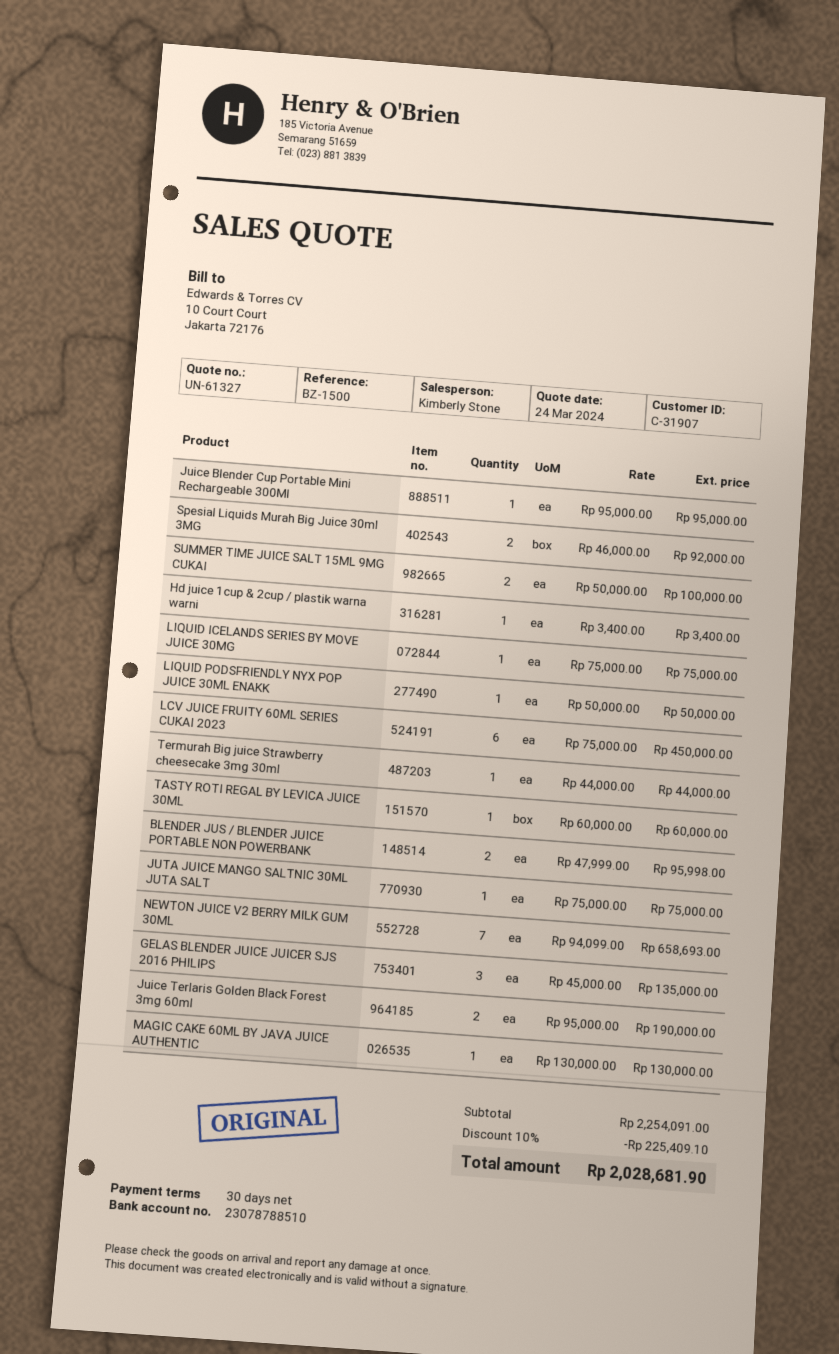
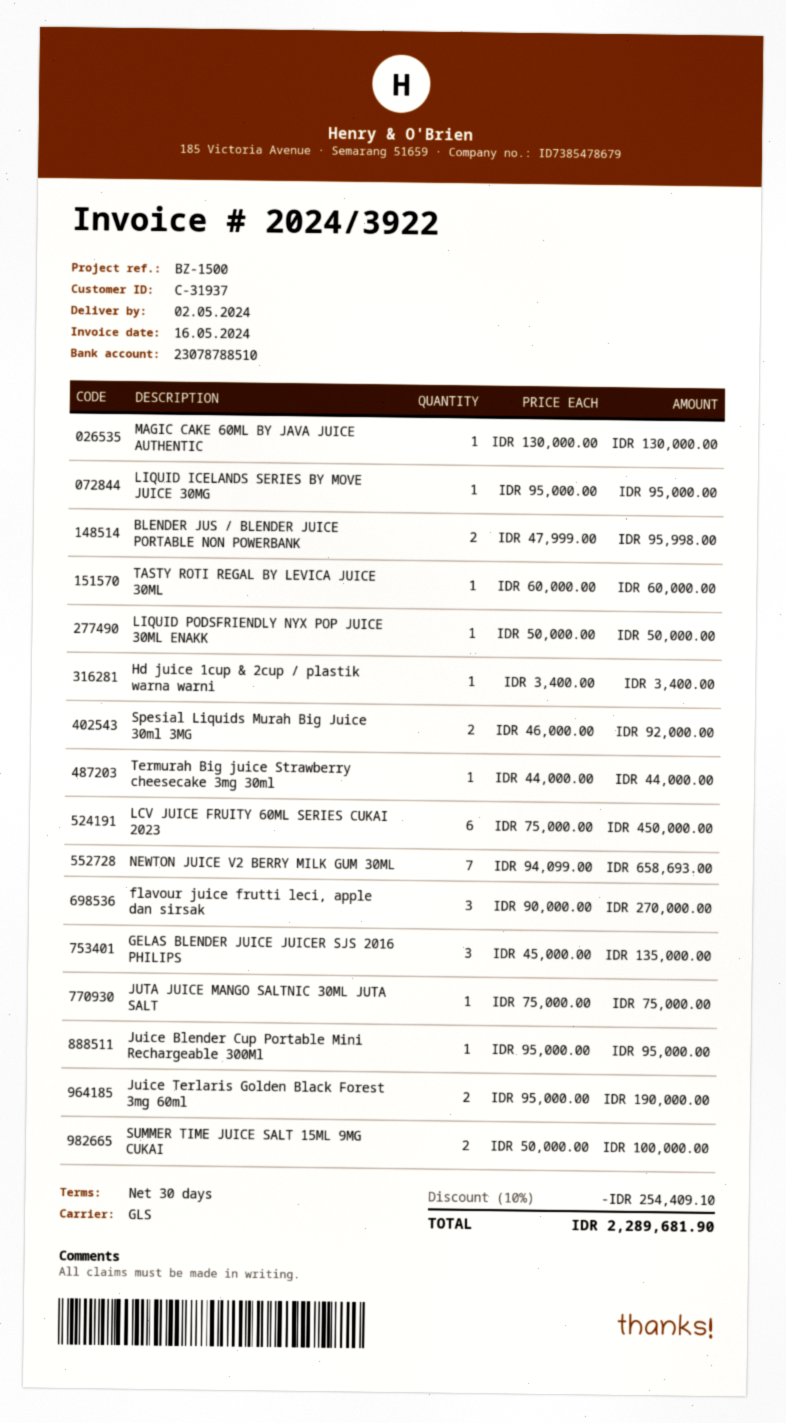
customer number: C-31907 -> C-31937
LIQUID ICELANDS SERIES BY MOVE JUICE 30MG: 1 x 75000.00 = 75000.00 -> 1 x 95000.00 = 95000.00
flavour juice frutti leci, apple dan sirsak: none -> 3 x 90000.00 = 270000.00
discount: 10% = 225409.10 -> 10% = 254409.10
total: 2028681.90 -> 2289681.90

